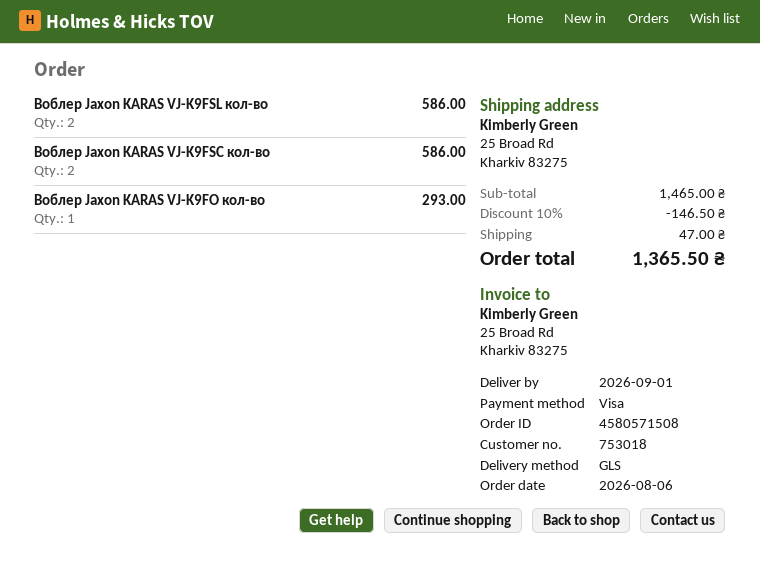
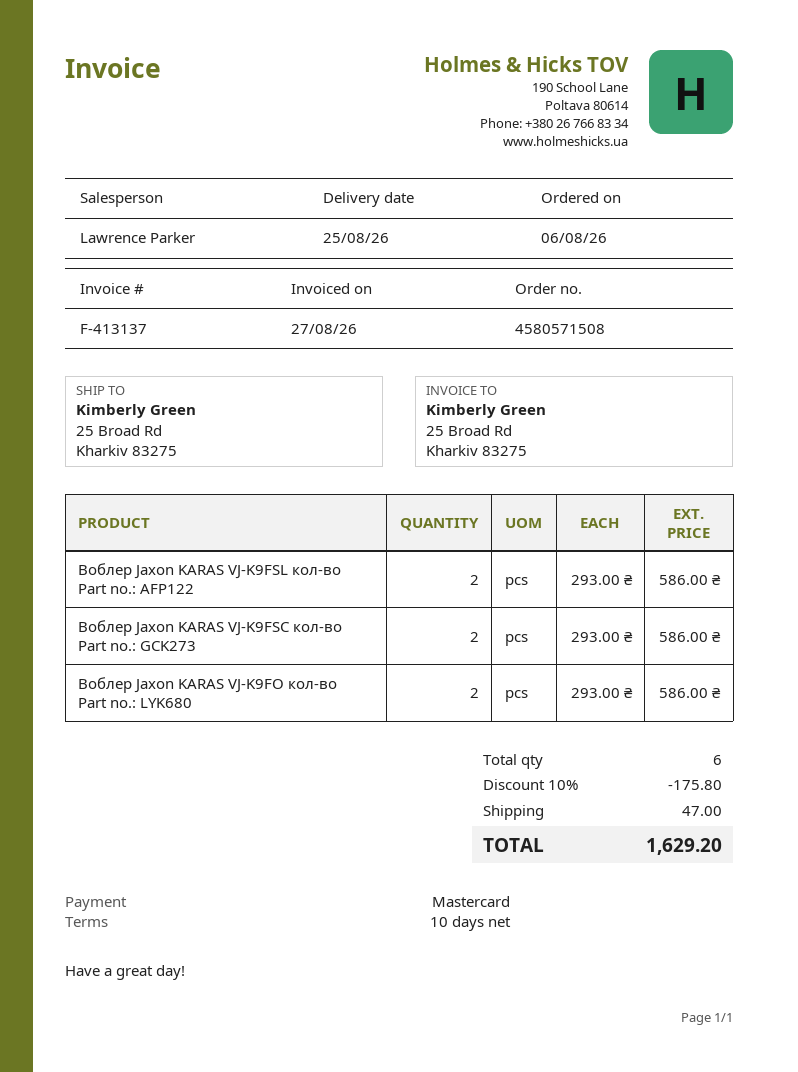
delivery date: 2026-09-01 -> 2026-08-25
payment method: Visa -> Mastercard
Воблер Jaxon KARAS VJ-K9FO кол-во: 1 for 293.00 -> 2 for 586.00
discount: 10% = 146.50 -> 10% = 175.80
total: 1365.50 -> 1629.20

